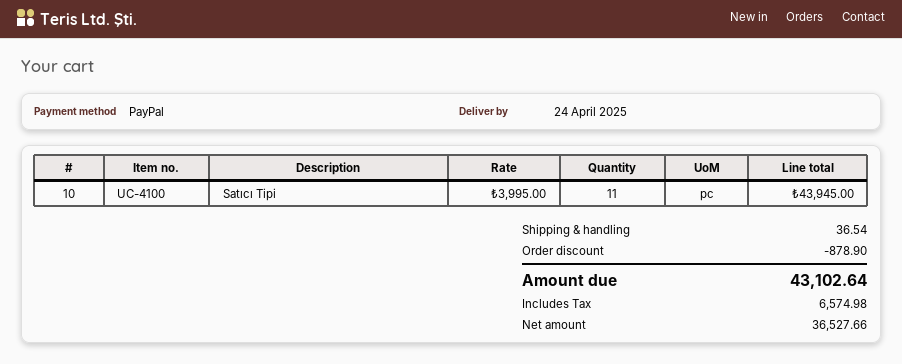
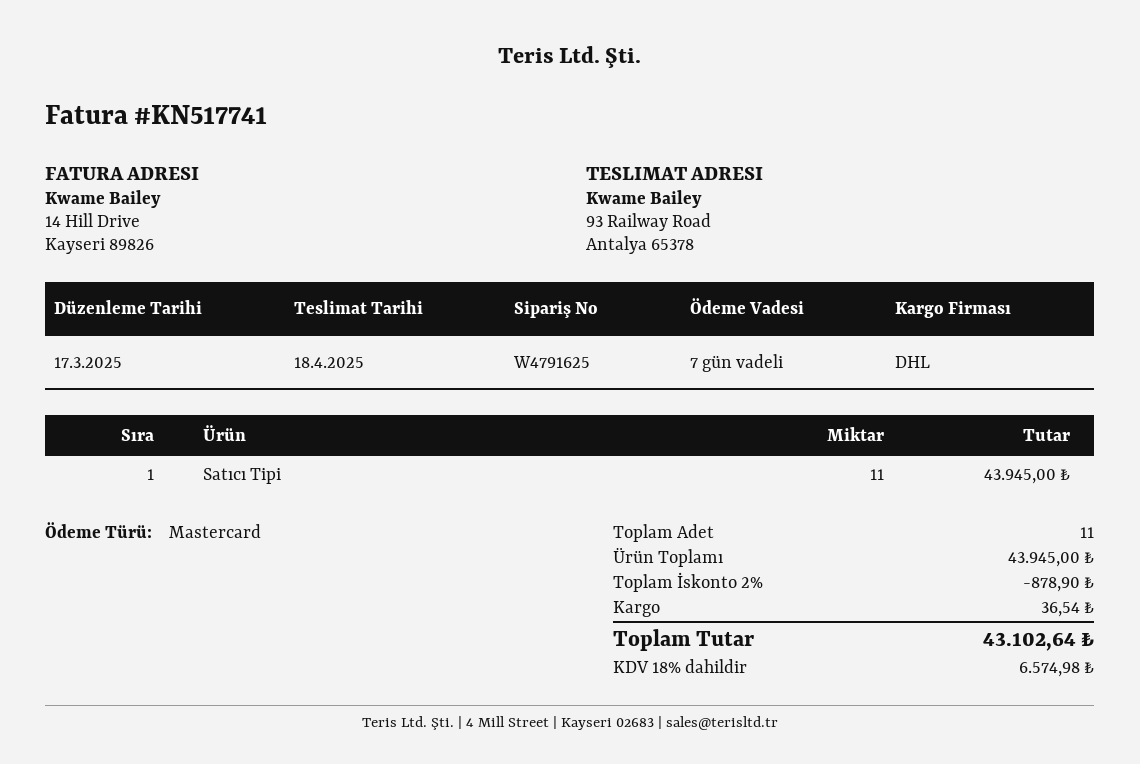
delivery date: 2025-04-24 -> 2025-04-18
payment method: PayPal -> Mastercard

